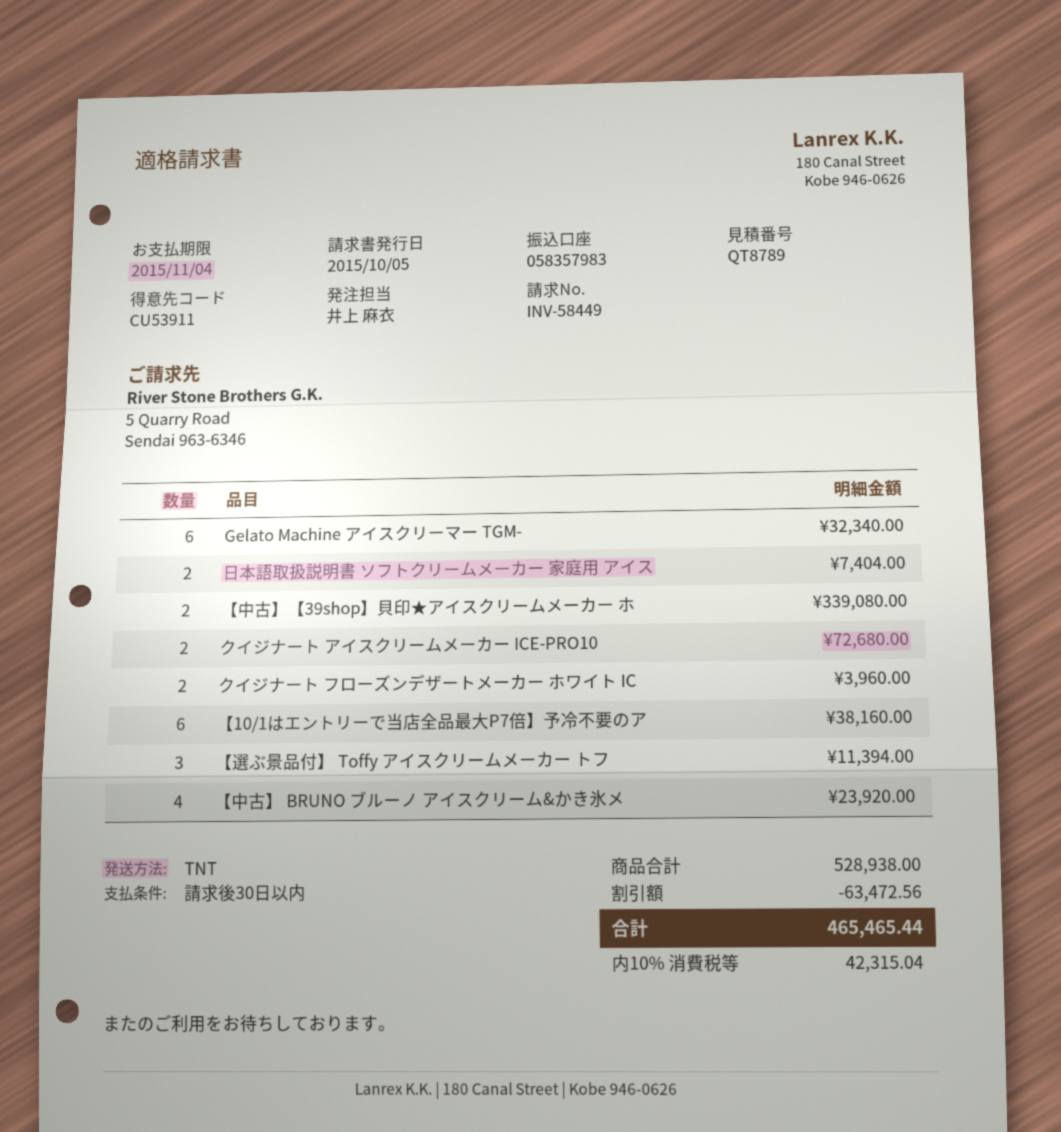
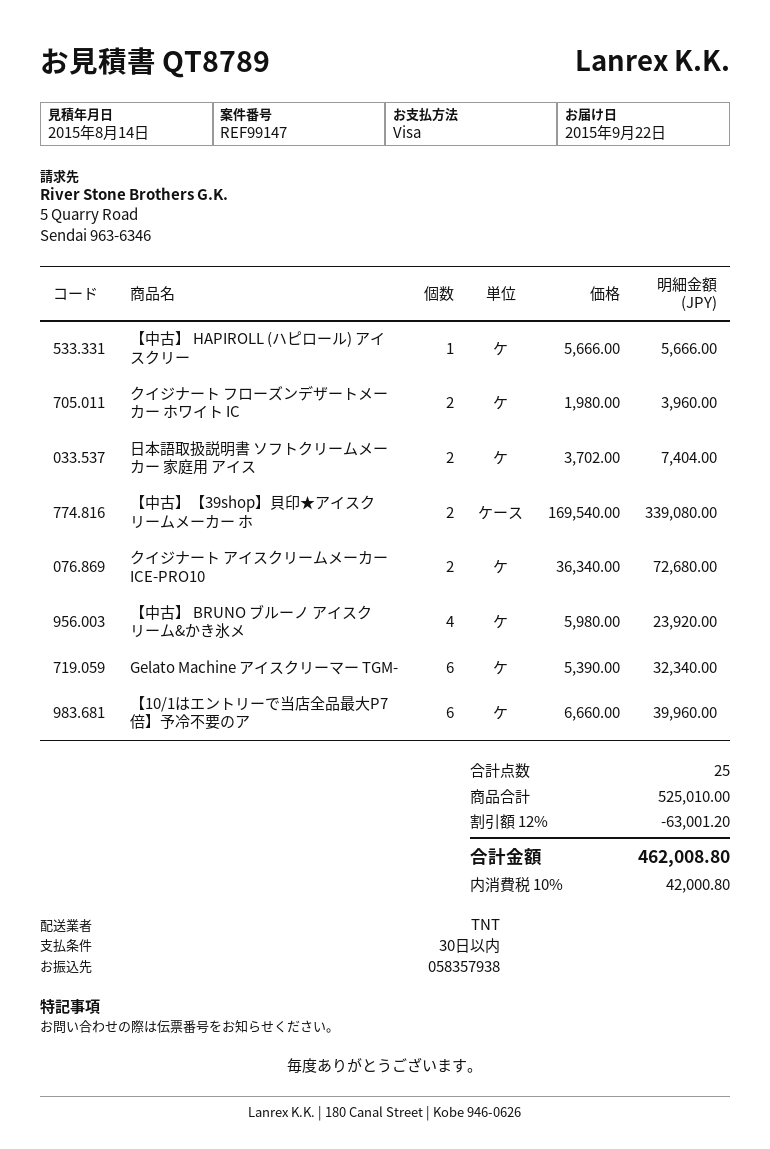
bank account: 058357983 -> 058357938
【10/1はエントリーで当店全品最大P7倍】予冷不要のア: 6 for 38160.00 -> 6 for 39960.00
【選ぶ景品付】 Toffy アイスクリームメーカー トフ: 3 for 11394.00 -> none
【中古】 HAPIROLL (ハピロール) アイスクリー: none -> 1 for 5666.00
subtotal: 528938.00 -> 525010.00
discount: 63472.56 -> 63001.20
tax: 10% = 42315.04 -> 10% = 42000.80
total: 465465.44 -> 462008.80

